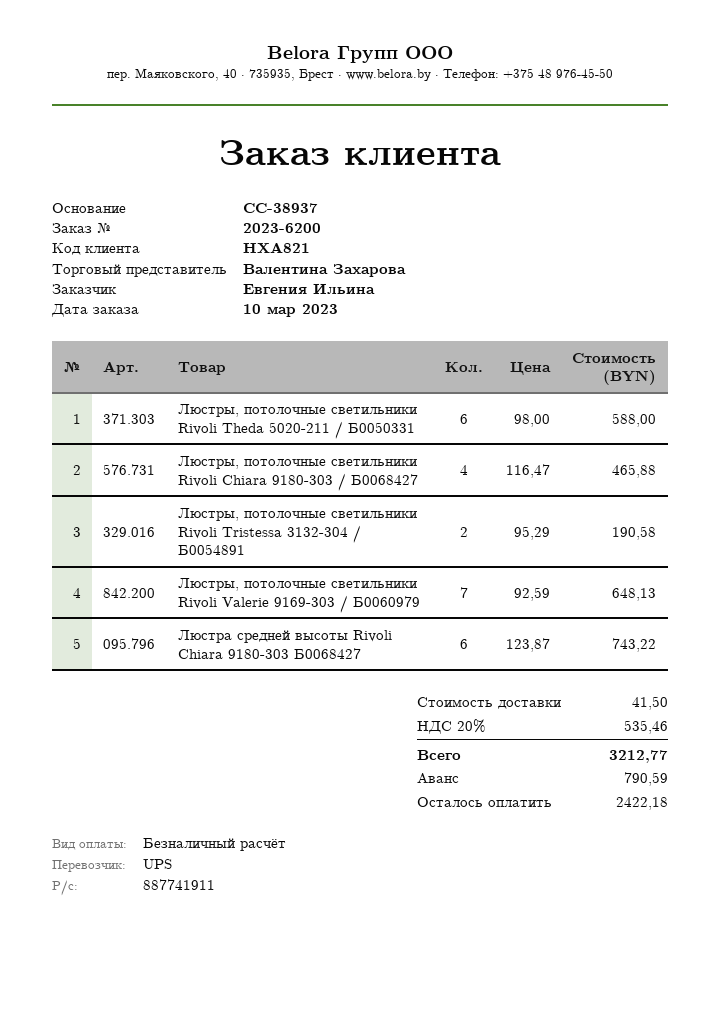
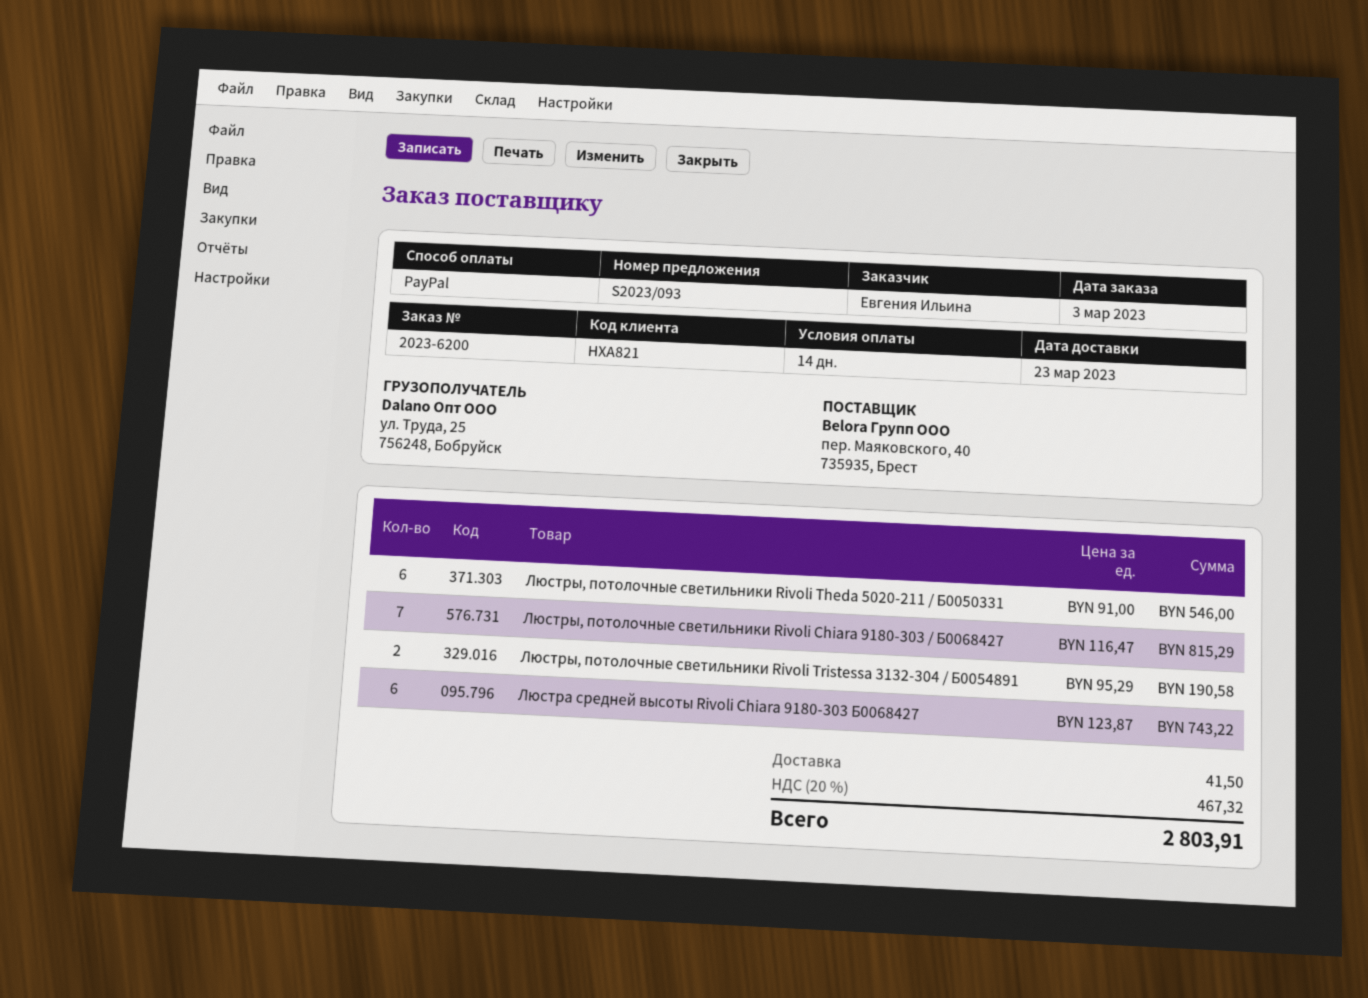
order date: 2023-03-10 -> 2023-03-03
payment method: bank transfer -> PayPal
Люстры, потолочные светильники Rivoli Theda 5020-211 / Б0050331: 6 x 98.00 = 588.00 -> 6 x 91.00 = 546.00
Люстры, потолочные светильники Rivoli Chiara 9180-303 / Б0068427: 4 x 116.47 = 465.88 -> 7 x 116.47 = 815.29
Люстры, потолочные светильники Rivoli Valerie 9169-303 / Б0060979: 7 x 92.59 = 648.13 -> none
tax: 20% = 535.46 -> 20% = 467.32
total: 3212.77 -> 2803.91

